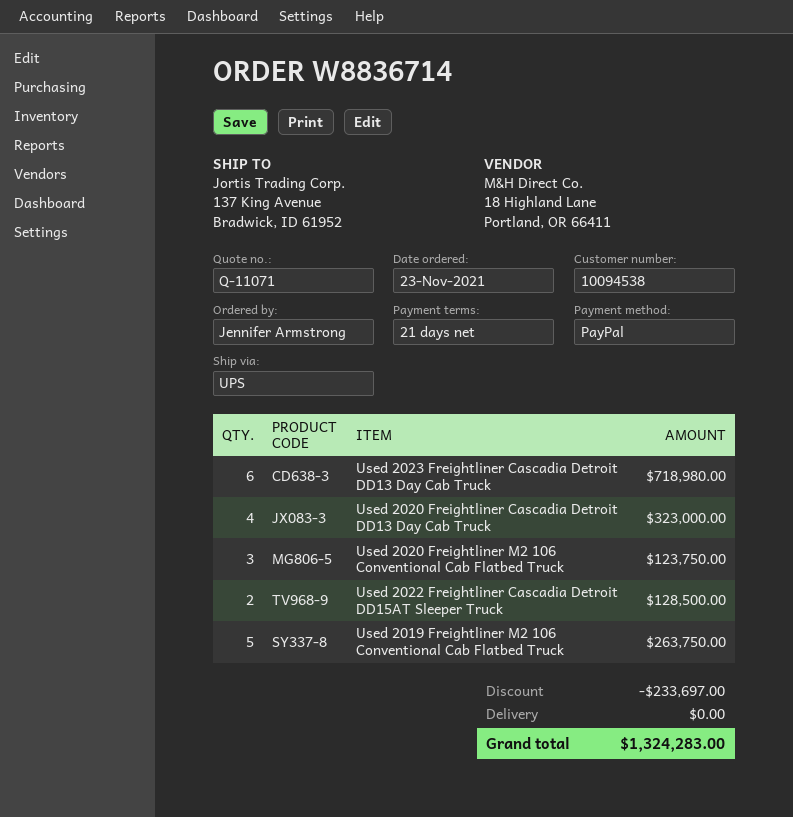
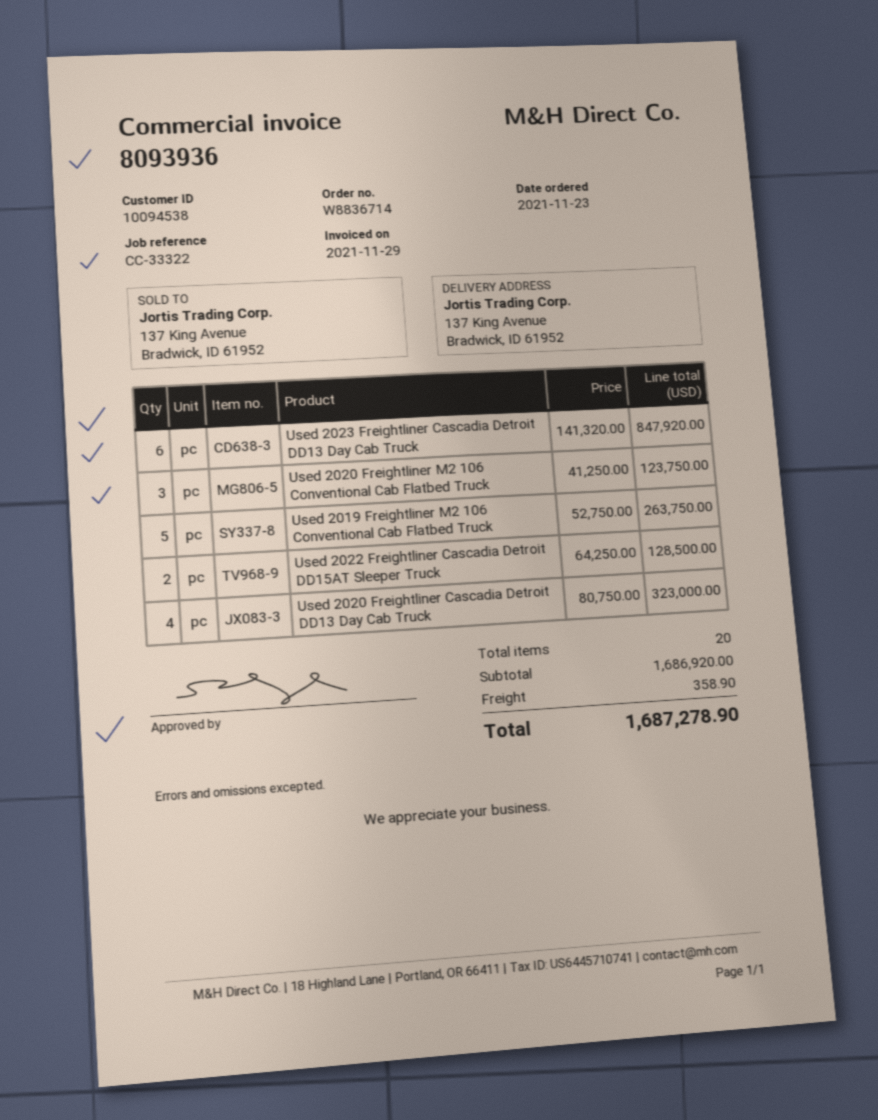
Used 2023 Freightliner Cascadia Detroit DD13 Day Cab Truck: 6 for 718980.00 -> 6 for 847920.00
discount: 233697.00 -> none
shipping: 0.00 -> 358.90
total: 1324283.00 -> 1687278.90

